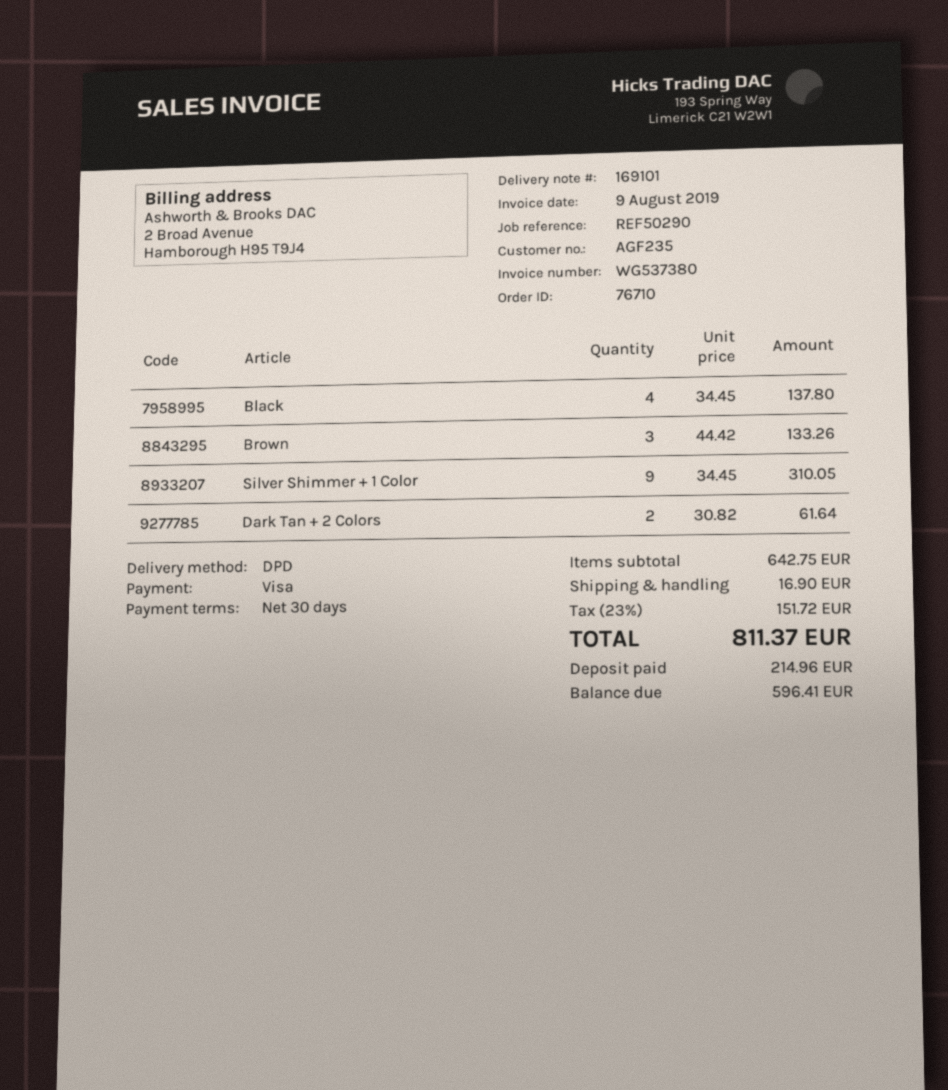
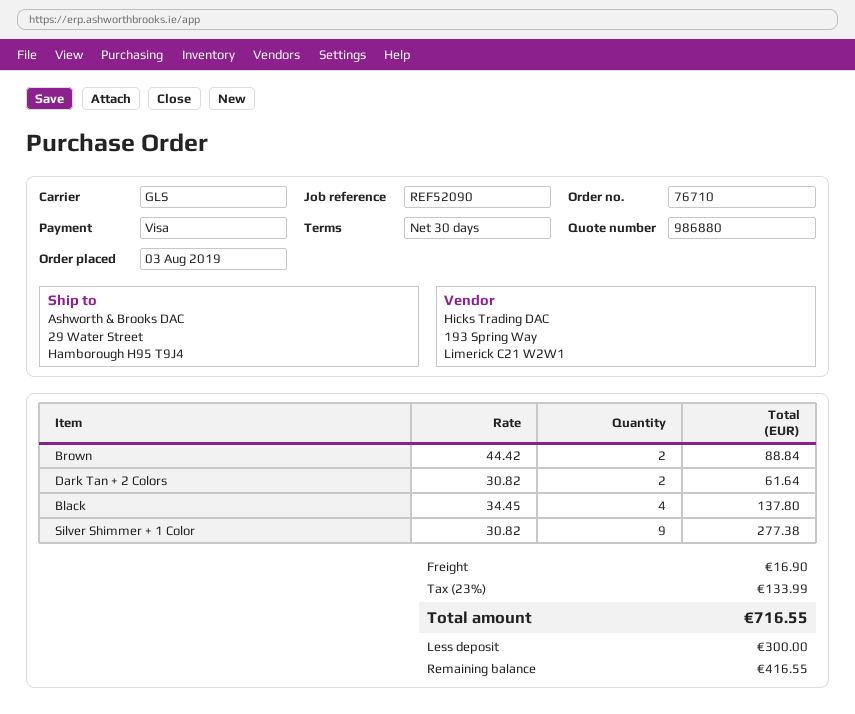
reference: REF50290 -> REF52090
shipping method: DPD -> GLS
Brown: 3 x 44.42 = 133.26 -> 2 x 44.42 = 88.84
Silver Shimmer + 1 Color: 9 x 34.45 = 310.05 -> 9 x 30.82 = 277.38
tax: 23% = 151.72 -> 23% = 133.99
total: 811.37 -> 716.55
deposit: 214.96 -> 300.00
balance: 596.41 -> 416.55

